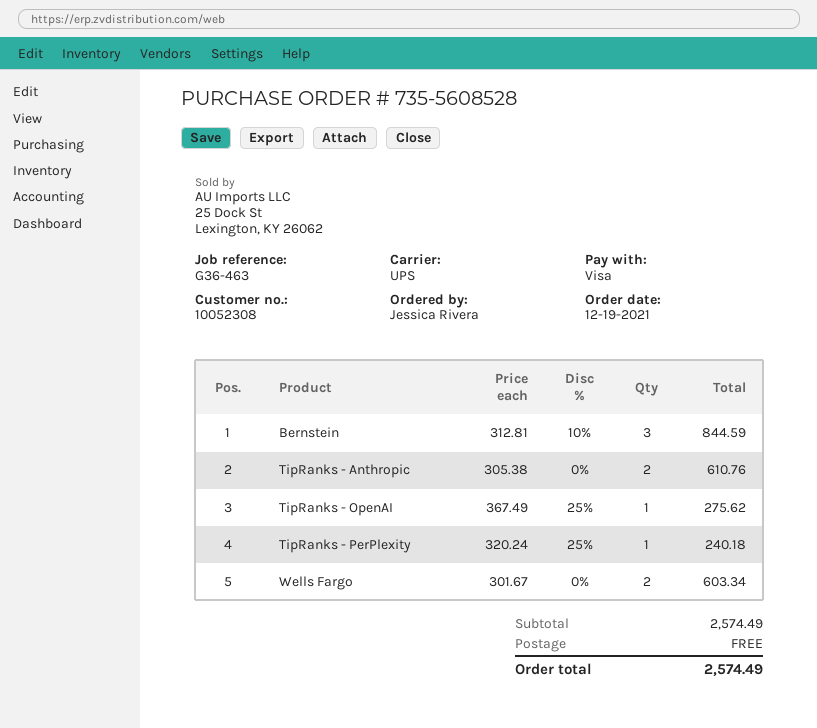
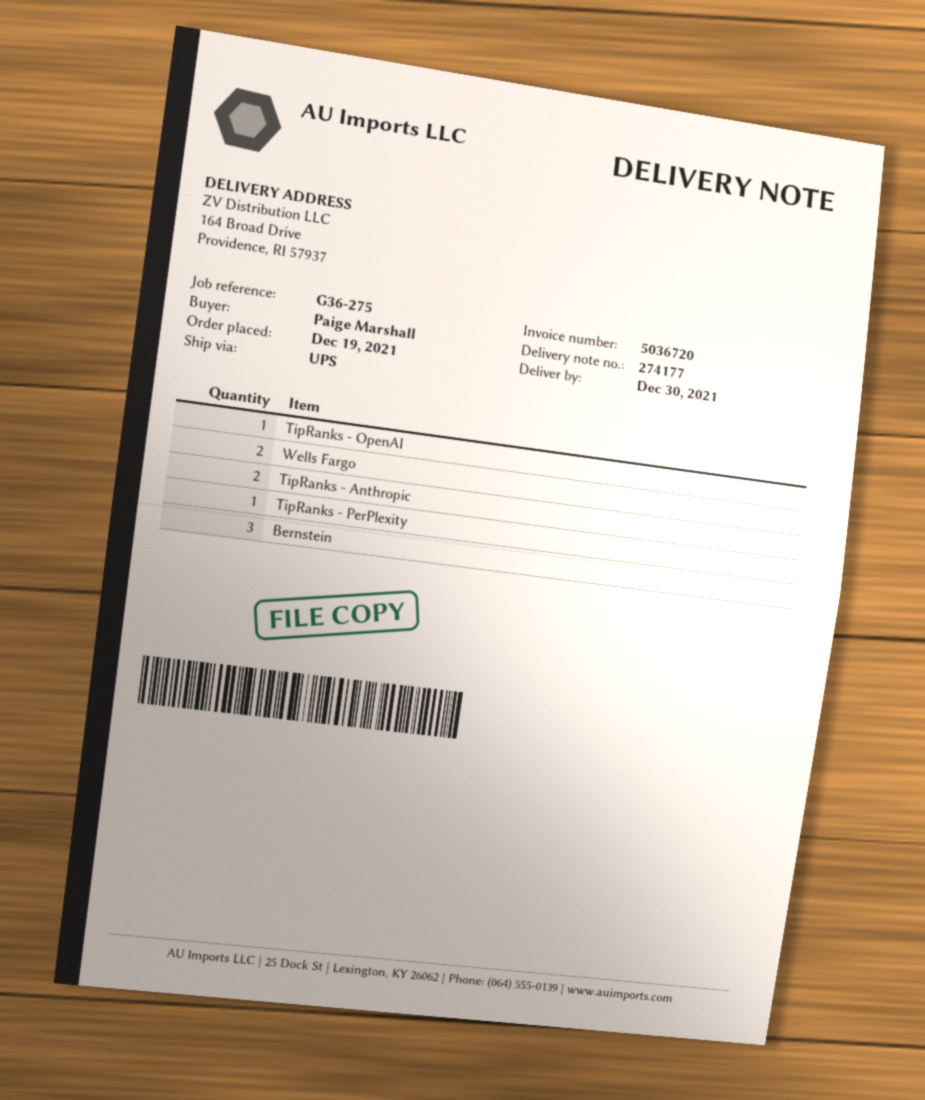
reference: G36-463 -> G36-275
ordered by: Jessica Rivera -> Paige Marshall

